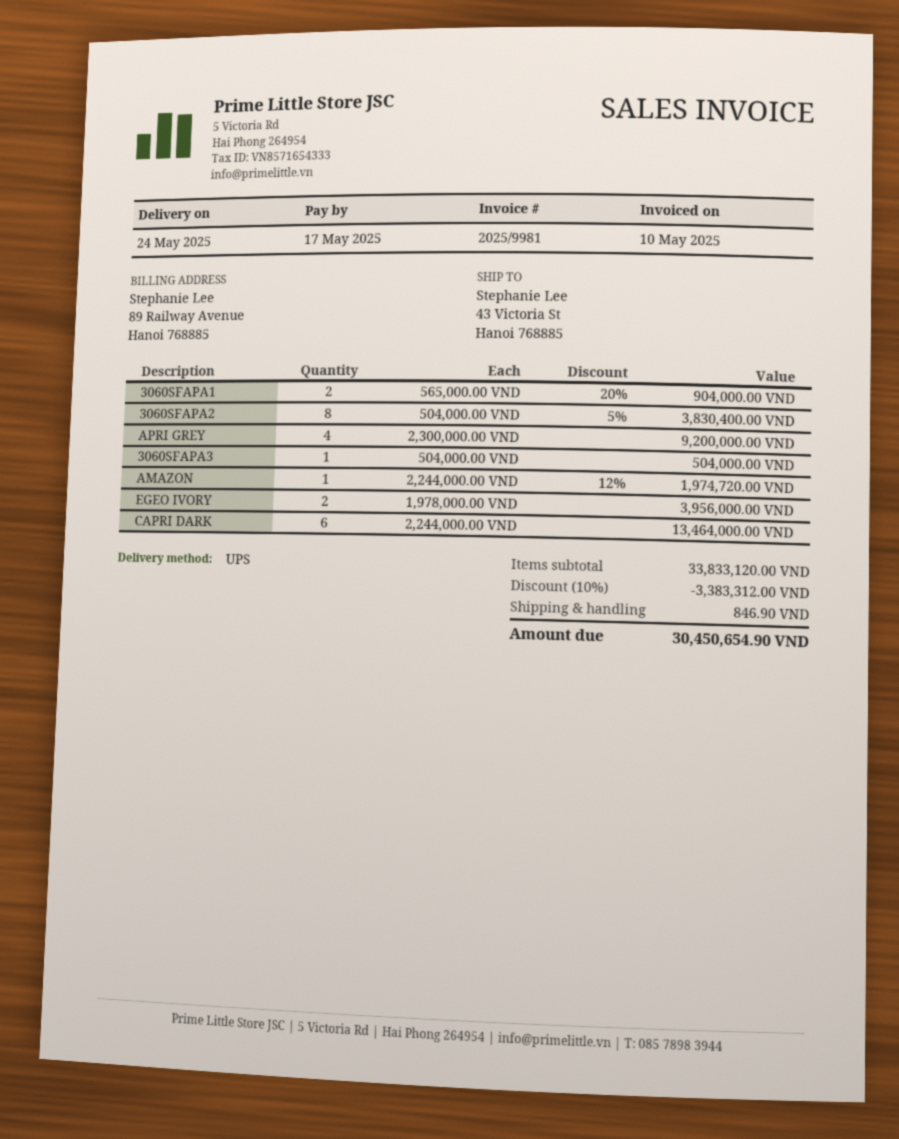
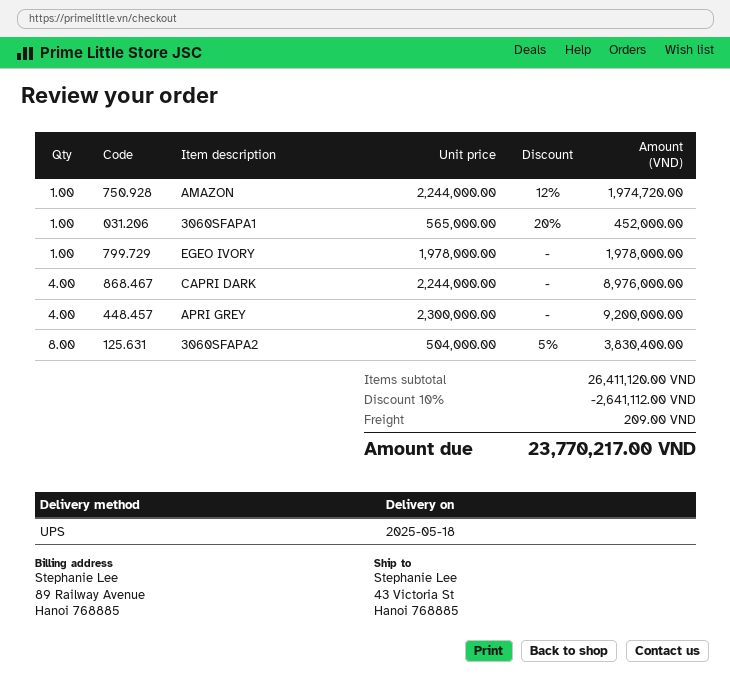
delivery date: 2025-05-24 -> 2025-05-18
3060SFAPA1: 2 x 565000.00 - 20% = 904000.00 -> 1 x 565000.00 - 20% = 452000.00
3060SFAPA3: 1 x 504000.00 = 504000.00 -> none
EGEO IVORY: 2 x 1978000.00 = 3956000.00 -> 1 x 1978000.00 = 1978000.00
CAPRI DARK: 6 x 2244000.00 = 13464000.00 -> 4 x 2244000.00 = 8976000.00
subtotal: 33833120.00 -> 26411120.00
discount: 10% = 3383312.00 -> 10% = 2641112.00
shipping: 846.90 -> 209.00
total: 30450654.90 -> 23770217.00

